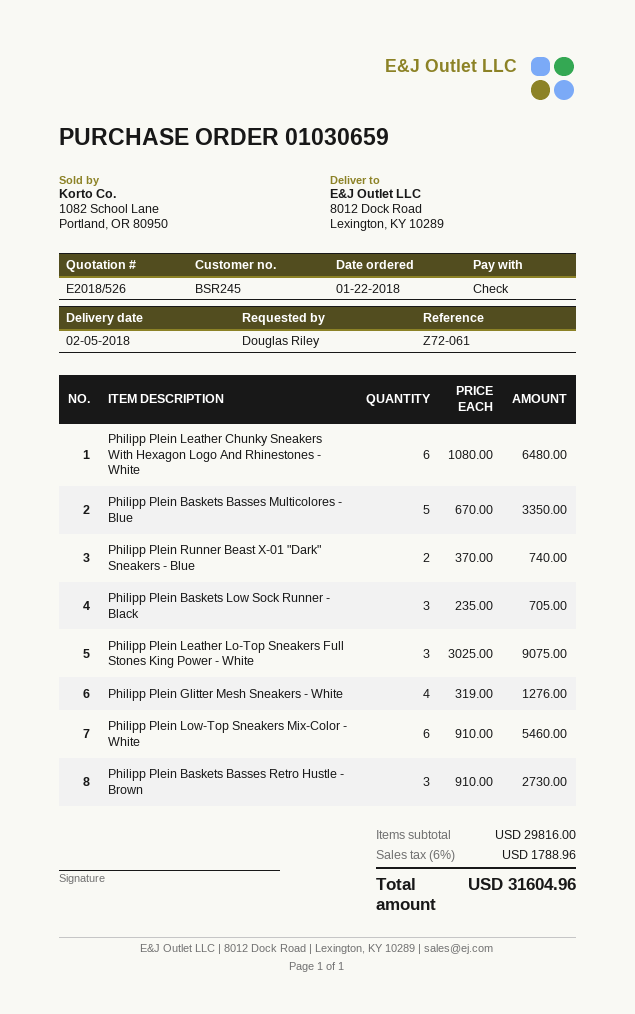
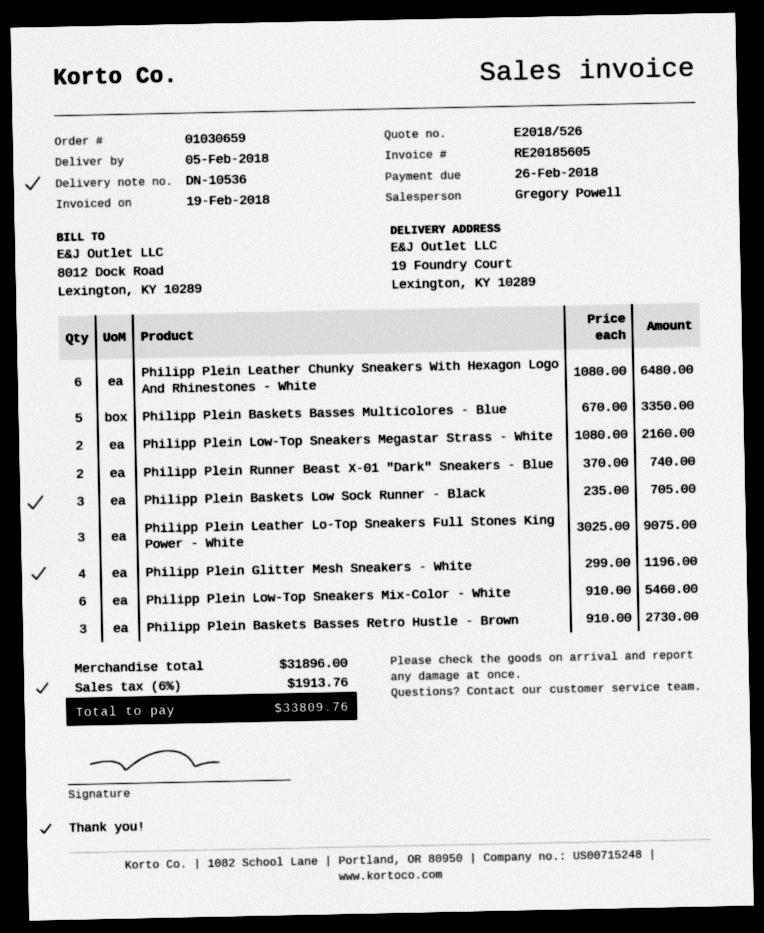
ship to: 8012 Dock Road, Lexington, KY 10289 -> 19 Foundry Court, Lexington, KY 10289
Philipp Plein Glitter Mesh Sneakers - White: 4 x 319.00 = 1276.00 -> 4 x 299.00 = 1196.00
Philipp Plein Low-Top Sneakers Megastar Strass - White: none -> 2 x 1080.00 = 2160.00
subtotal: 29816.00 -> 31896.00
tax: 6% = 1788.96 -> 6% = 1913.76
total: 31604.96 -> 33809.76

